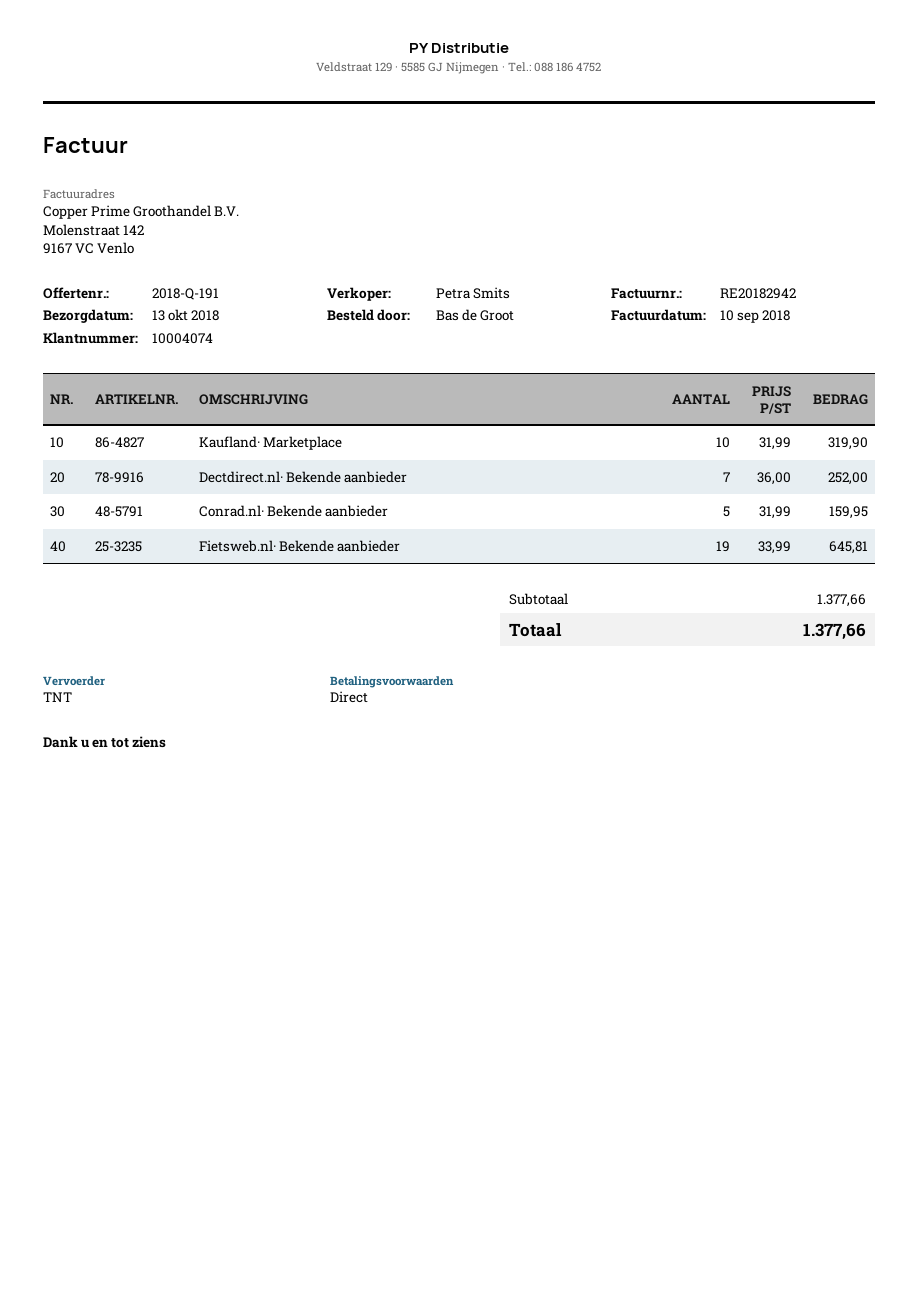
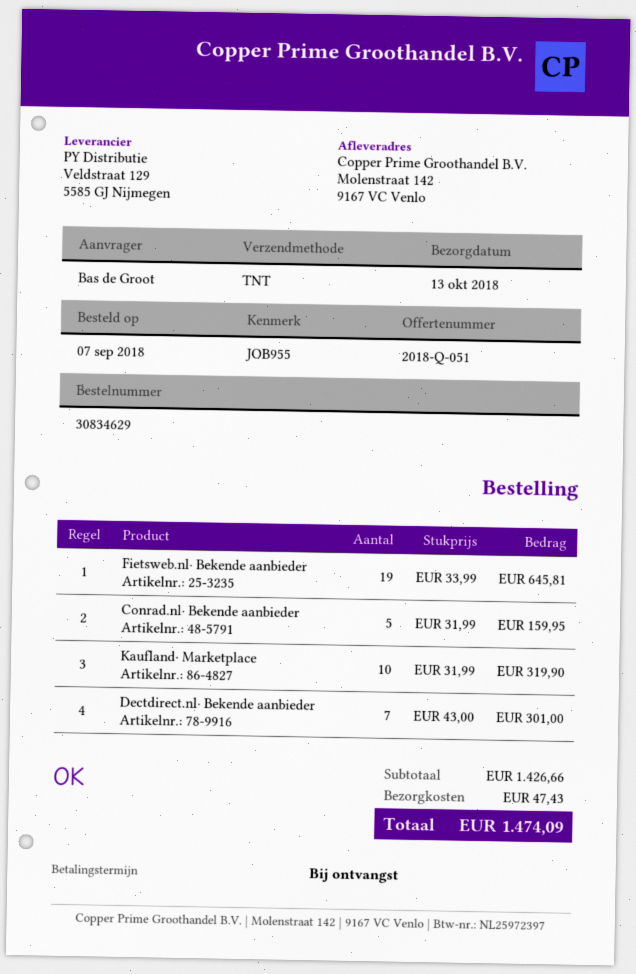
quote number: 2018-Q-191 -> 2018-Q-051
Dectdirect.nl· Bekende aanbieder: 7 x 36.00 = 252.00 -> 7 x 43.00 = 301.00
subtotal: 1377.66 -> 1426.66
shipping: none -> 47.43
total: 1377.66 -> 1474.09

